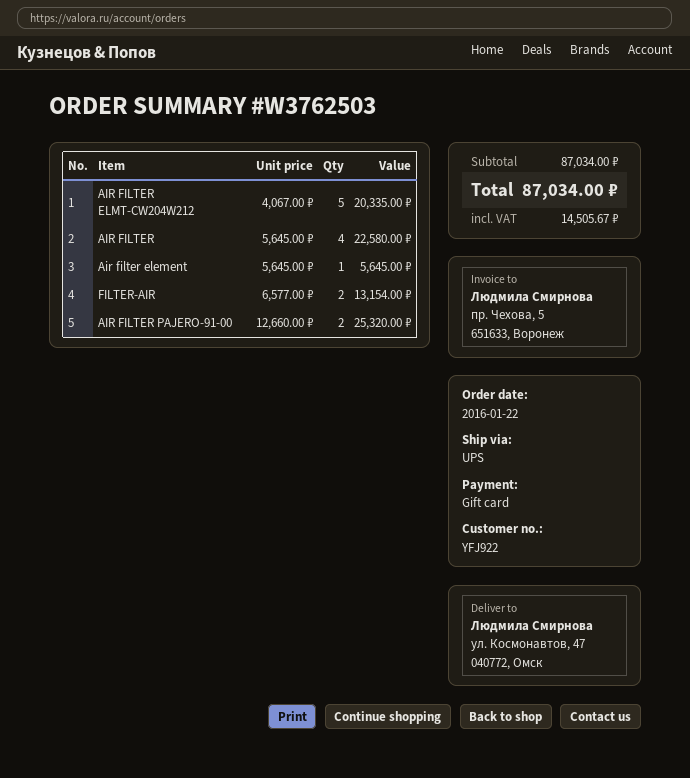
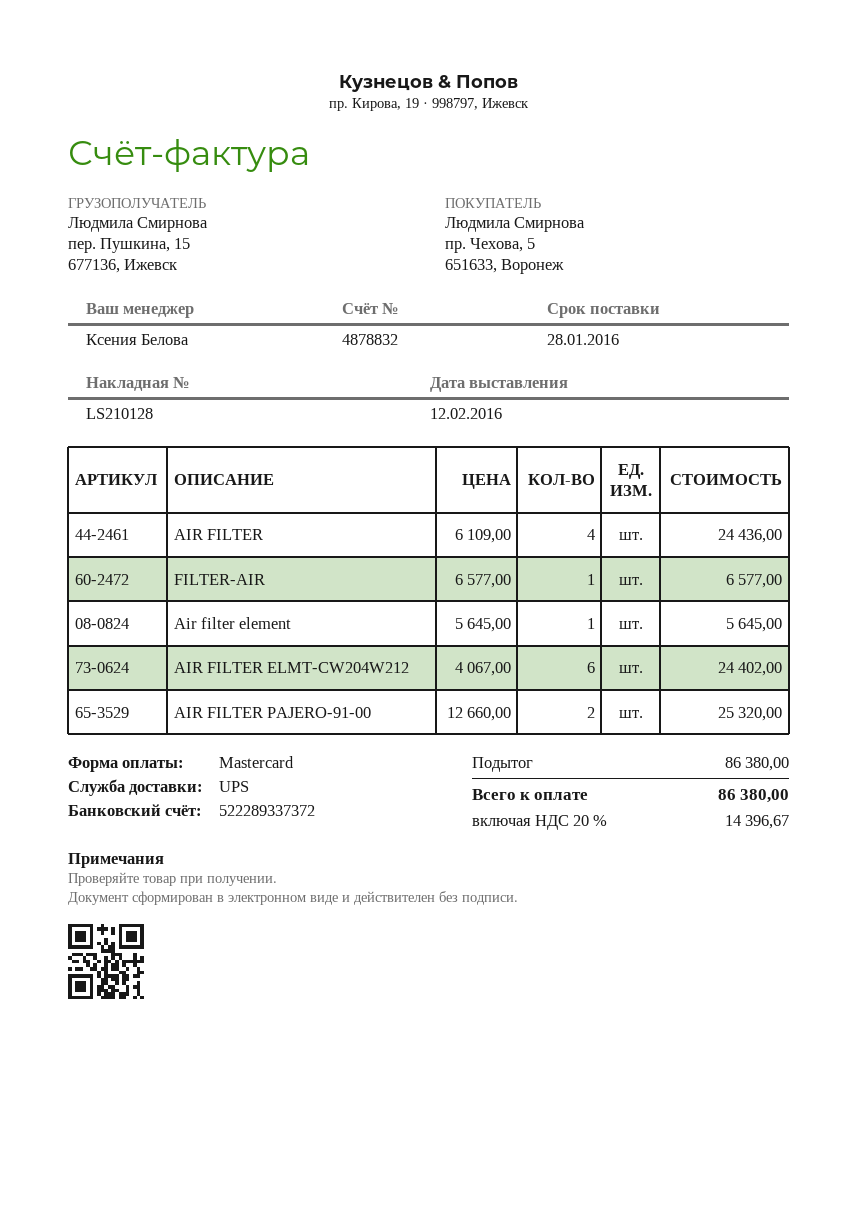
payment method: gift card -> Mastercard
ship to: ул. Космонавтов, 47, 040772, Омск -> пер. Пушкина, 15, 677136, Ижевск
AIR FILTER ELMT-CW204W212: 5 x 4067.00 = 20335.00 -> 6 x 4067.00 = 24402.00
AIR FILTER: 4 x 5645.00 = 22580.00 -> 4 x 6109.00 = 24436.00
FILTER-AIR: 2 x 6577.00 = 13154.00 -> 1 x 6577.00 = 6577.00
subtotal: 87034.00 -> 86380.00
tax: 14505.67 -> 14396.67
total: 87034.00 -> 86380.00

